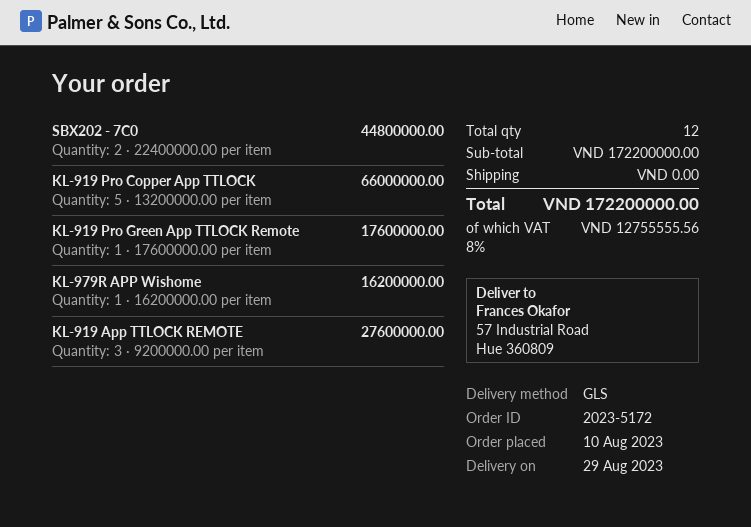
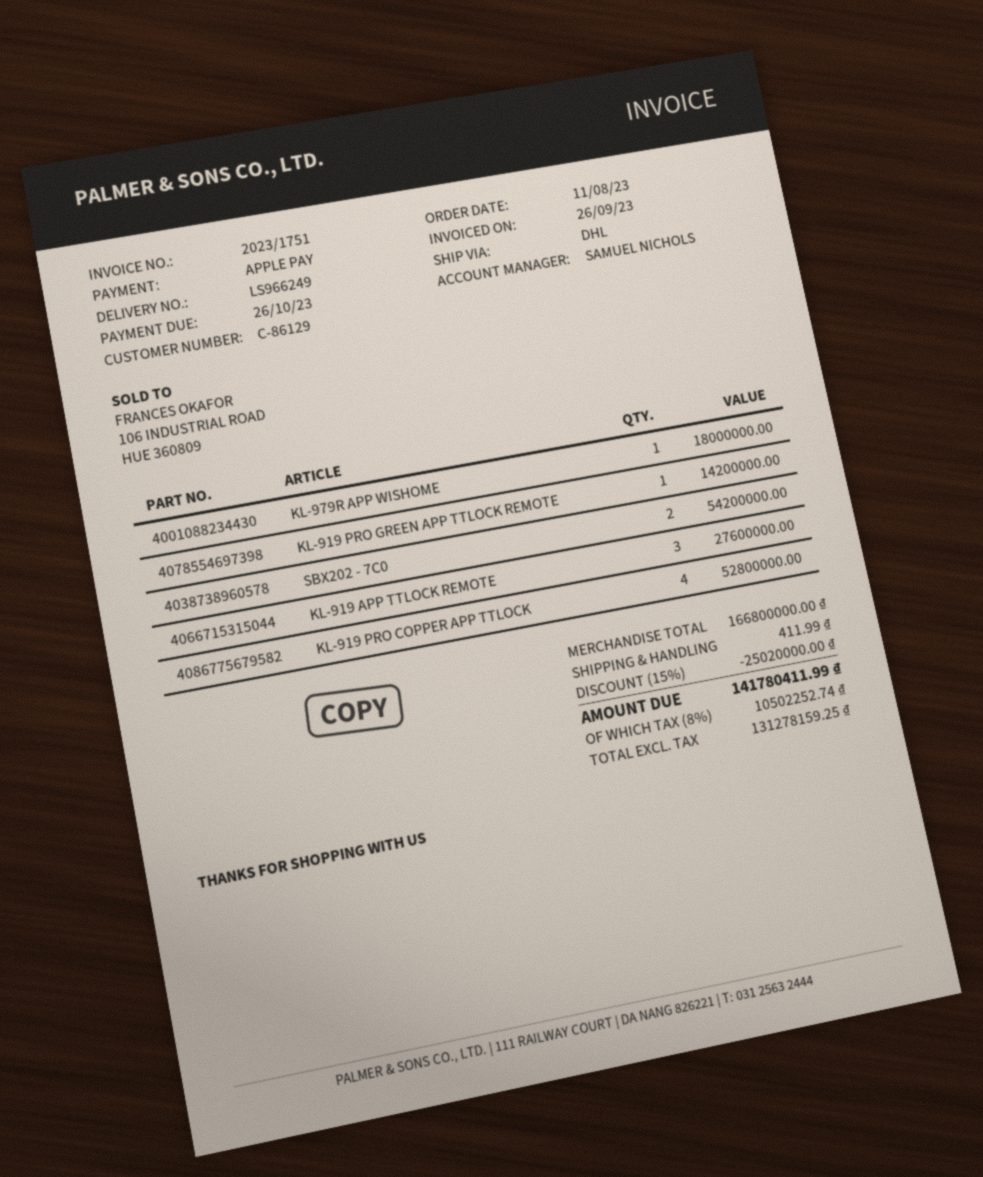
order date: 2023-08-10 -> 2023-08-11
shipping method: GLS -> DHL
SBX202 - 7C0: 2 for 44800000.00 -> 2 for 54200000.00
KL-919 Pro Copper App TTLOCK: 5 for 66000000.00 -> 4 for 52800000.00
KL-919 Pro Green App TTLOCK Remote: 1 for 17600000.00 -> 1 for 14200000.00
KL-979R APP Wishome: 1 for 16200000.00 -> 1 for 18000000.00
subtotal: 172200000.00 -> 166800000.00
discount: none -> 15% = 25020000.00
shipping: 0.00 -> 411.99
tax: 8% = 12755555.56 -> 8% = 10502252.74
total: 172200000.00 -> 141780411.99

